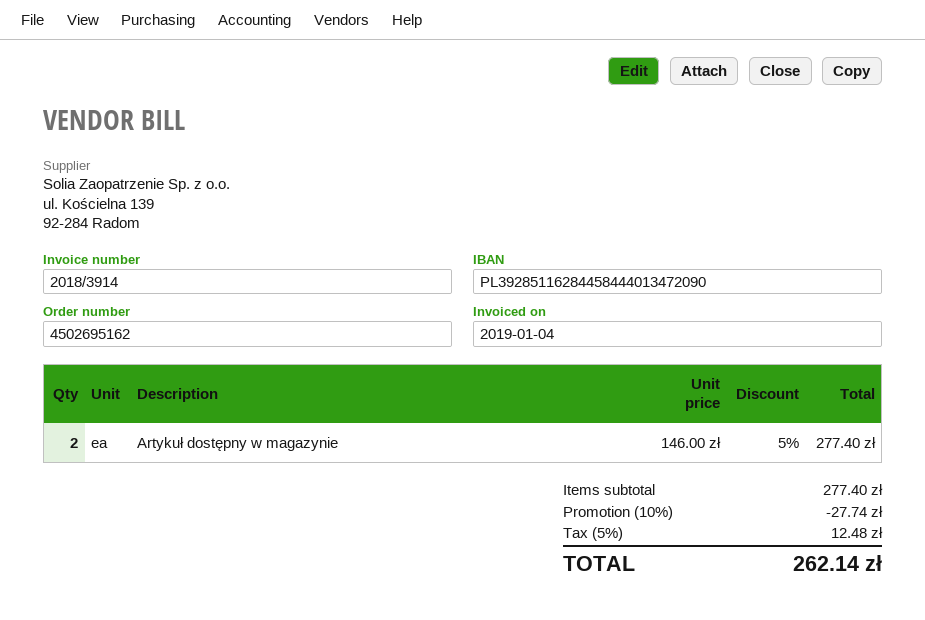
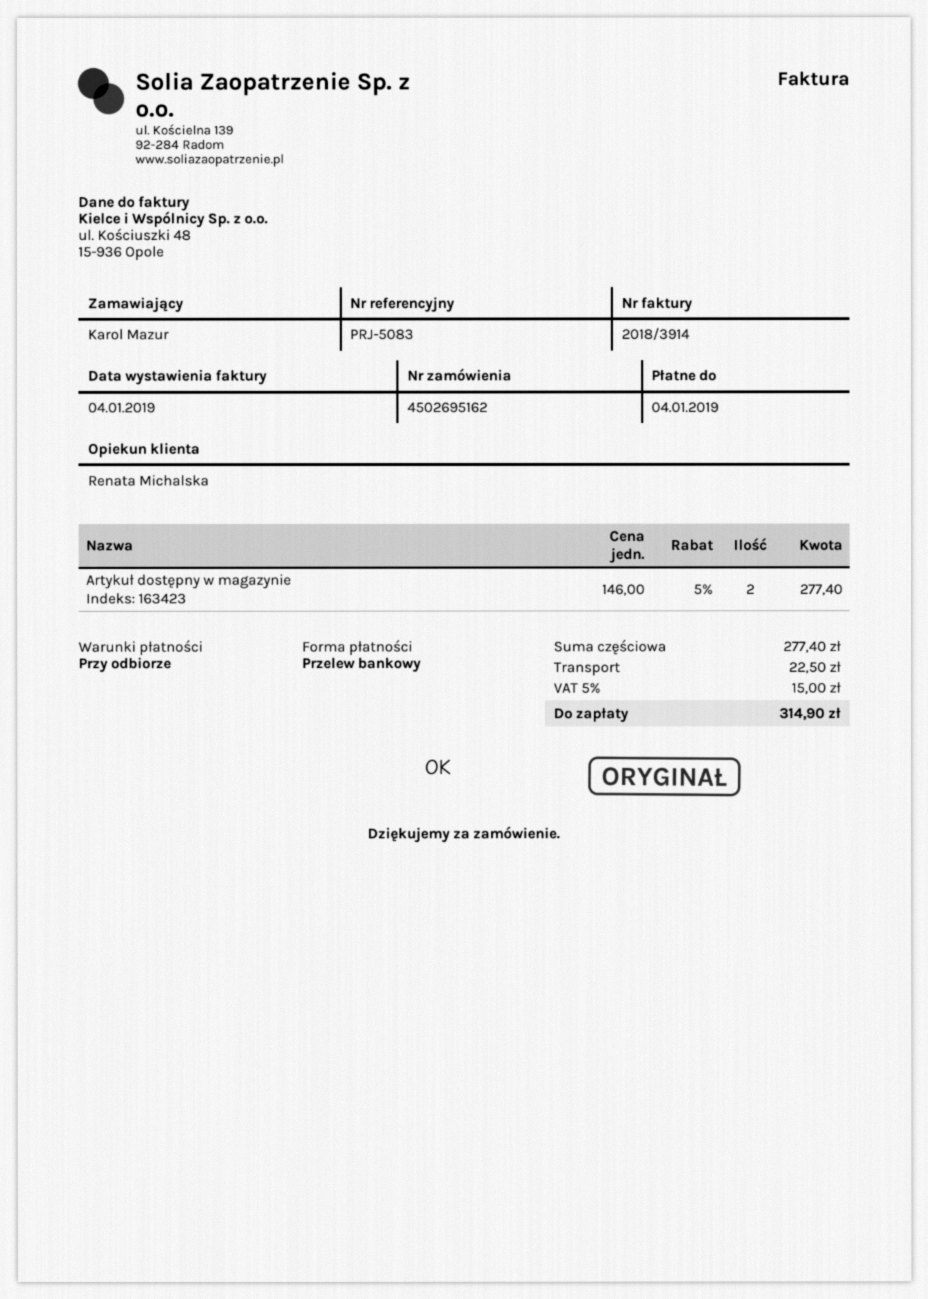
discount: 10% = 27.74 -> none
shipping: none -> 22.50
tax: 5% = 12.48 -> 5% = 15.00
total: 262.14 -> 314.90

